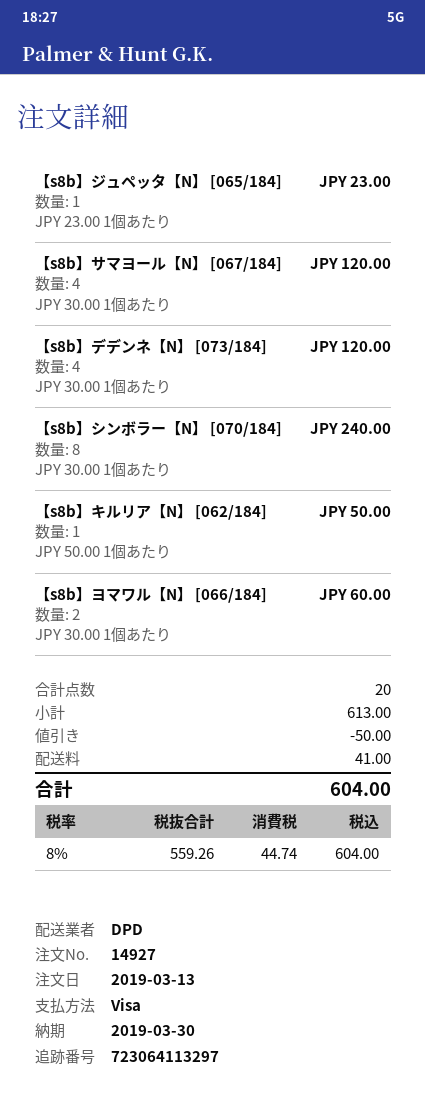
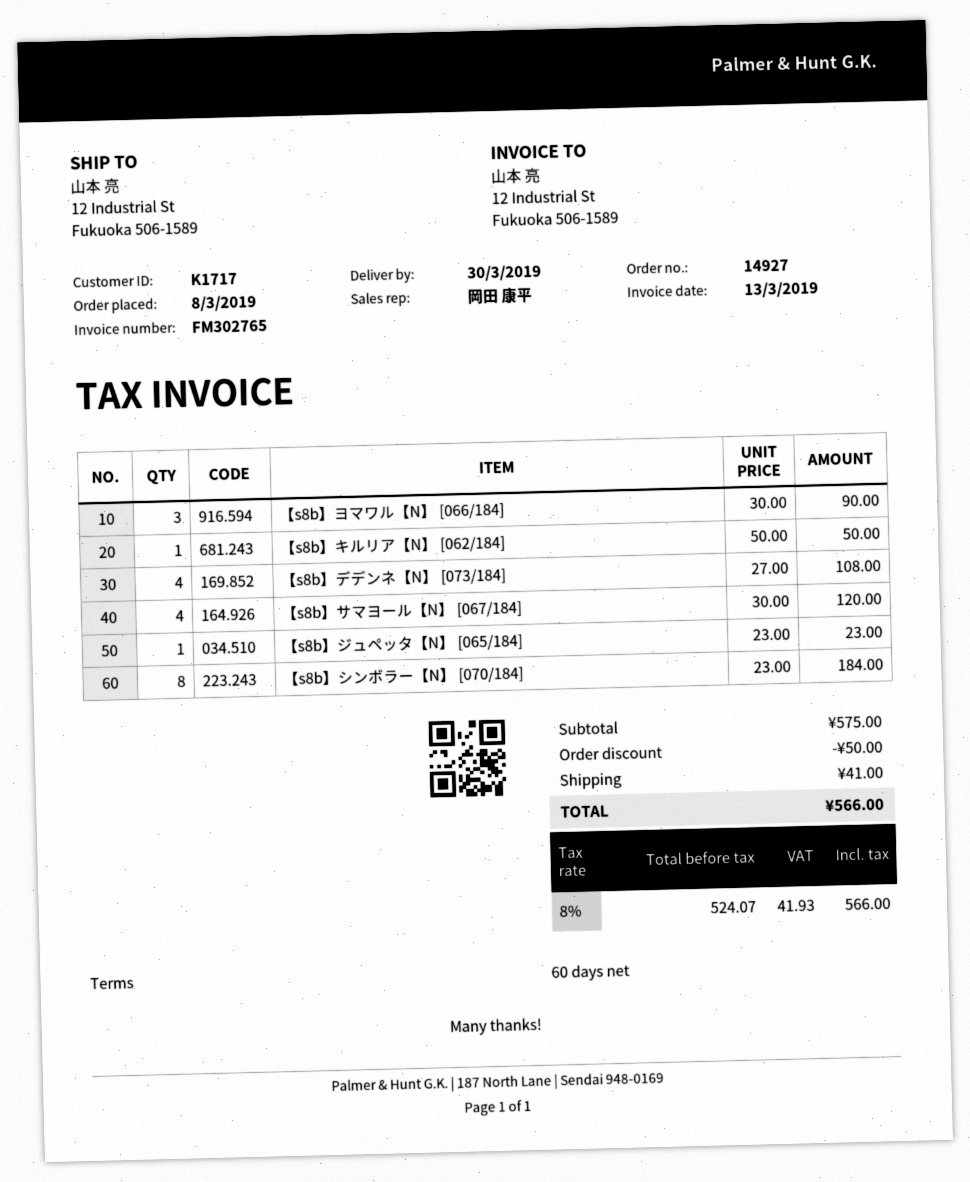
order date: 2019-03-13 -> 2019-03-08
【s8b】デデンネ【N】 [073/184]: 4 x 30.00 = 120.00 -> 4 x 27.00 = 108.00
【s8b】シンボラー【N】 [070/184]: 8 x 30.00 = 240.00 -> 8 x 23.00 = 184.00
【s8b】ヨマワル【N】 [066/184]: 2 x 30.00 = 60.00 -> 3 x 30.00 = 90.00
subtotal: 613.00 -> 575.00
net: 559.26 -> 524.07
tax: 8% = 44.74 -> 8% = 41.93
total: 604.00 -> 566.00

